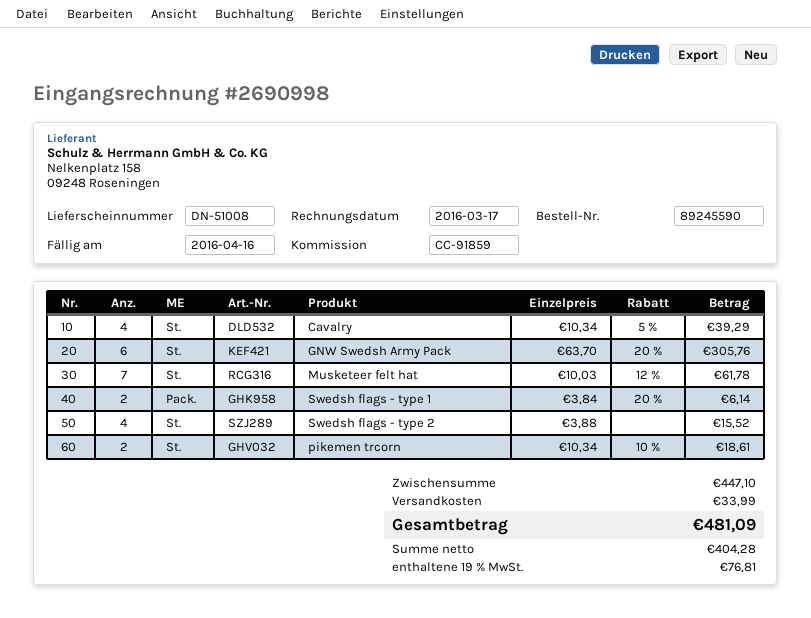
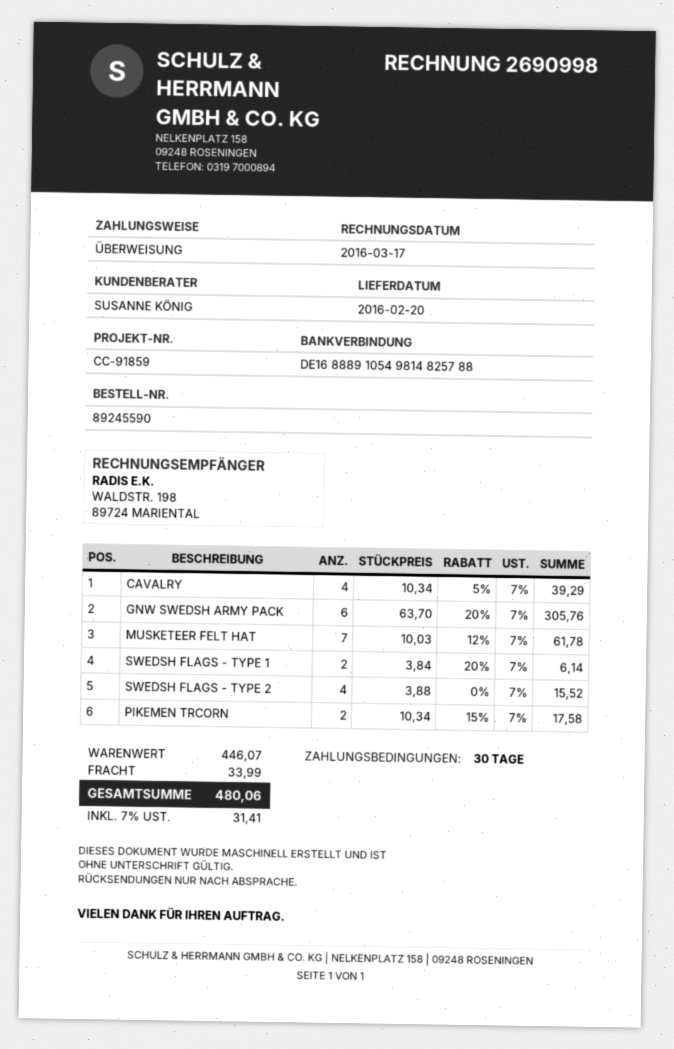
pikemen trcorn: 2 x 10.34 - 10% = 18.61 -> 2 x 10.34 - 15% = 17.58
subtotal: 447.10 -> 446.07
tax: 19% = 76.81 -> 7% = 31.41
total: 481.09 -> 480.06

